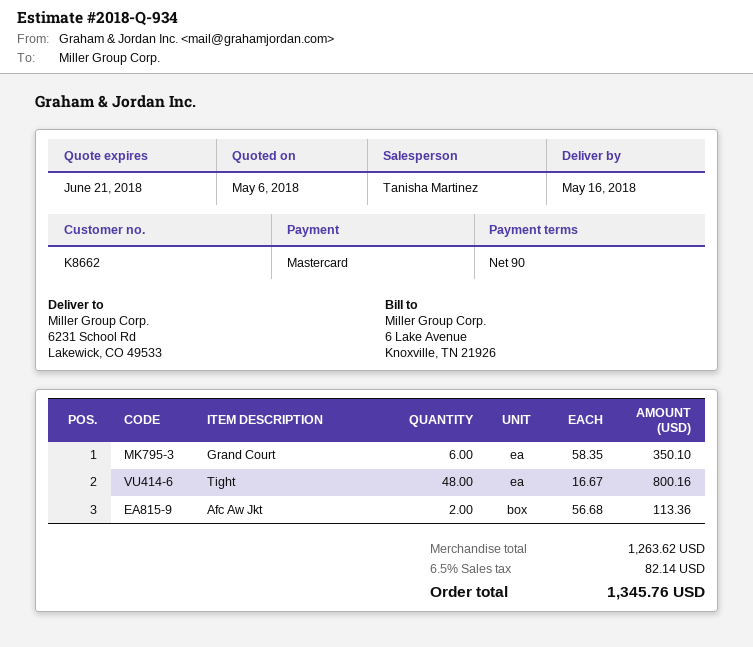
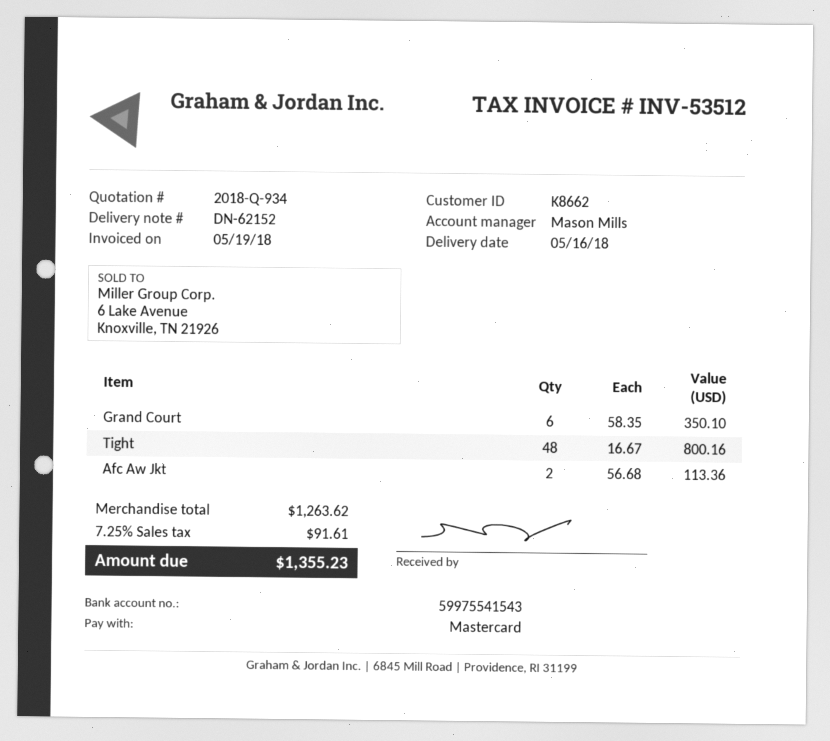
sales rep: Tanisha Martinez -> Mason Mills
tax: 6.5% = 82.14 -> 7.25% = 91.61
total: 1345.76 -> 1355.23

